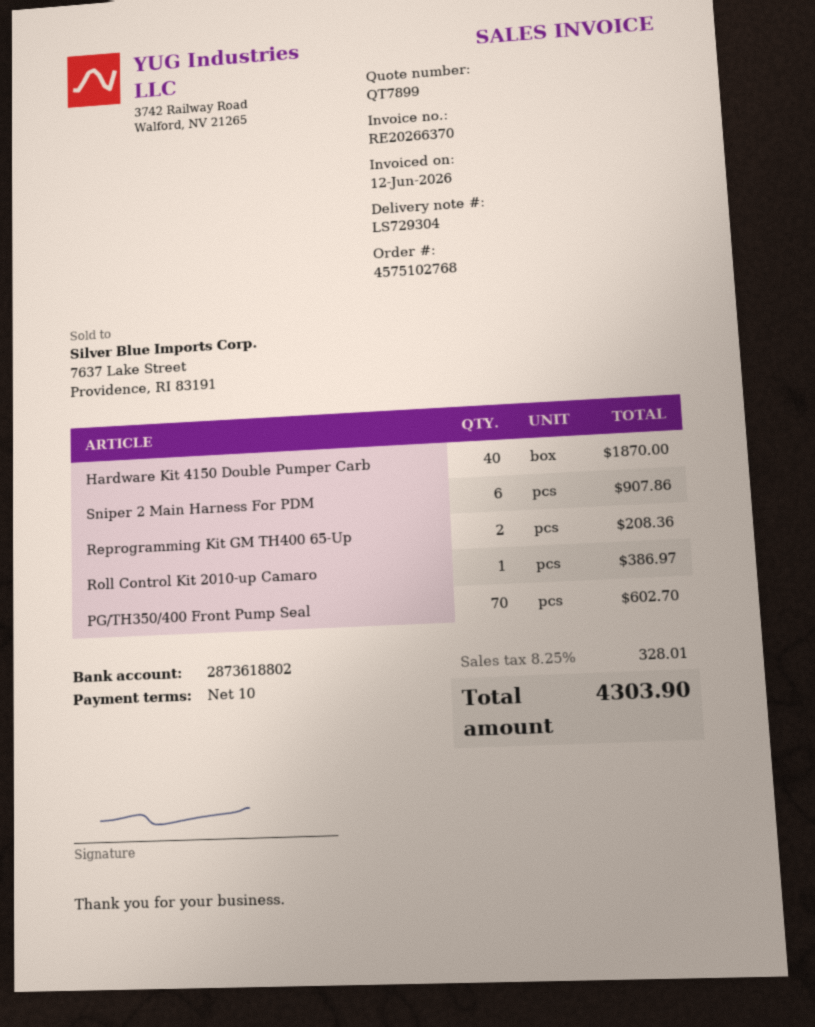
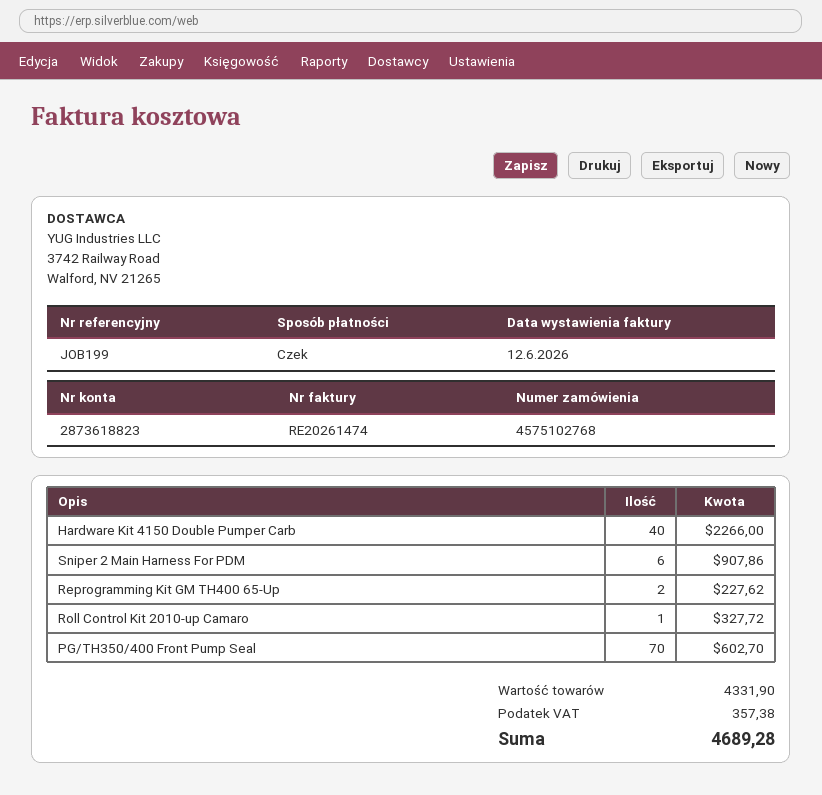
invoice number: RE20266370 -> RE20261474
bank account: 2873618802 -> 2873618823
Hardware Kit 4150 Double Pumper Carb: 40 for 1870.00 -> 40 for 2266.00
Reprogramming Kit GM TH400 65-Up: 2 for 208.36 -> 2 for 227.62
Roll Control Kit 2010-up Camaro: 1 for 386.97 -> 1 for 327.72
tax: 328.01 -> 357.38
total: 4303.90 -> 4689.28

